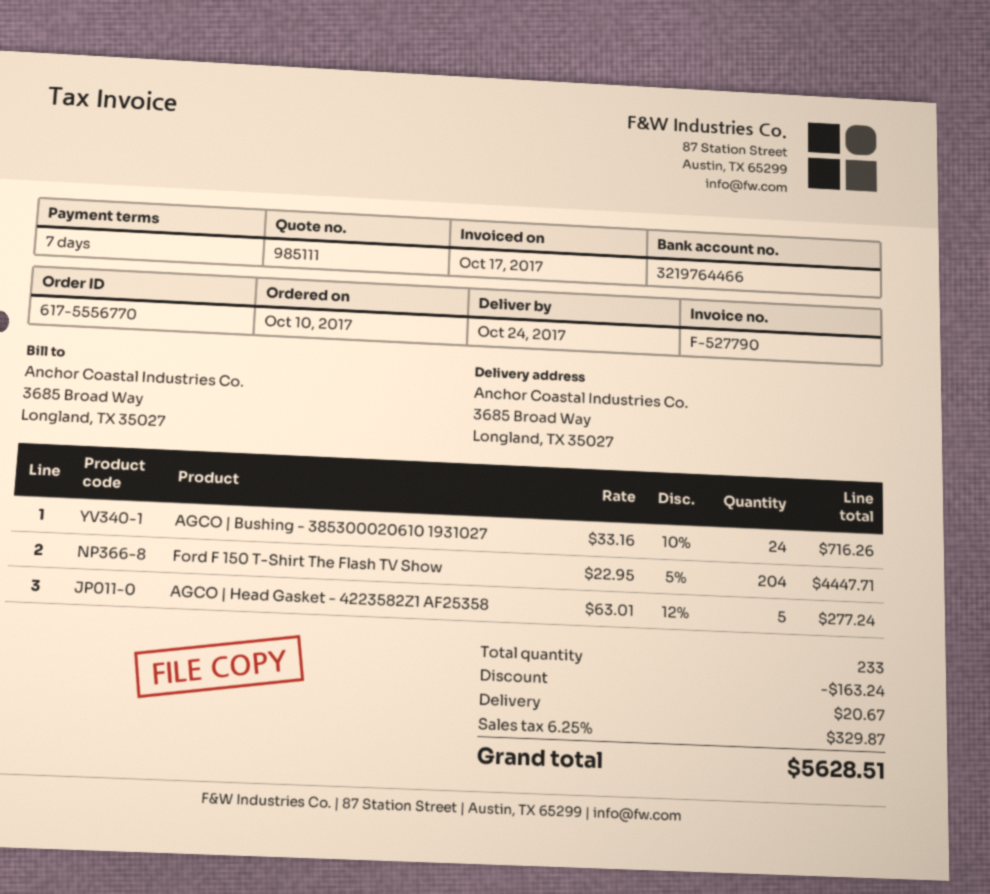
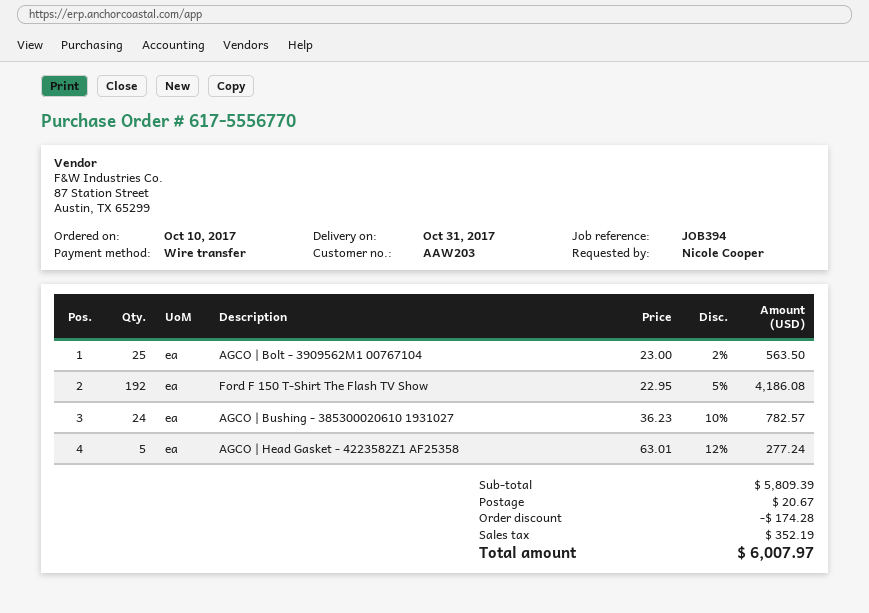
delivery date: 2017-10-24 -> 2017-10-31
AGCO | Bushing - 385300020610 1931027: 24 x 33.16 - 10% = 716.26 -> 24 x 36.23 - 10% = 782.57
Ford F 150 T-Shirt The Flash TV Show: 204 x 22.95 - 5% = 4447.71 -> 192 x 22.95 - 5% = 4186.08
AGCO | Bolt - 3909562M1 00767104: none -> 25 x 23.00 - 2% = 563.50
discount: 163.24 -> 174.28
tax: 329.87 -> 352.19
total: 5628.51 -> 6007.97

